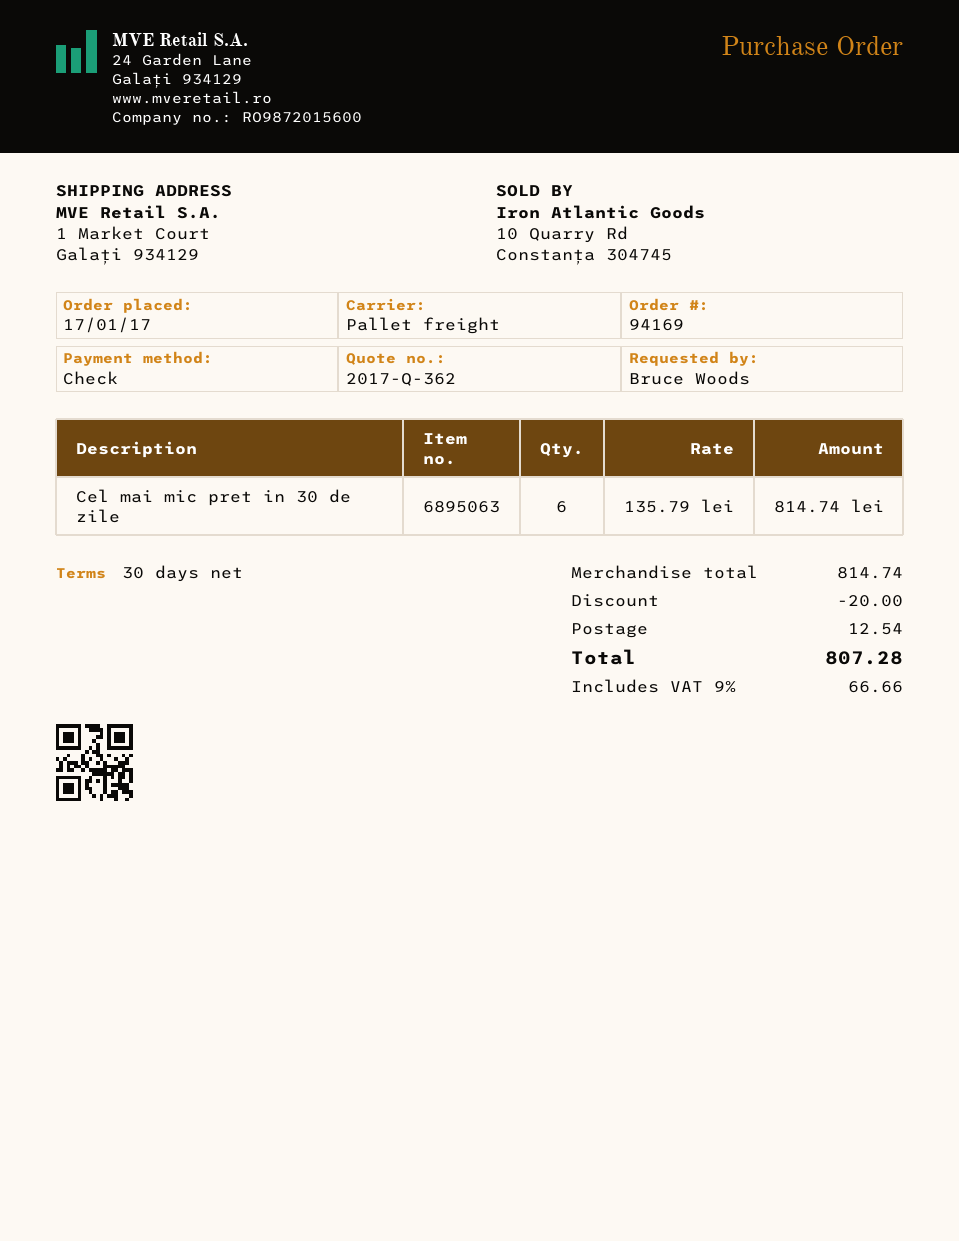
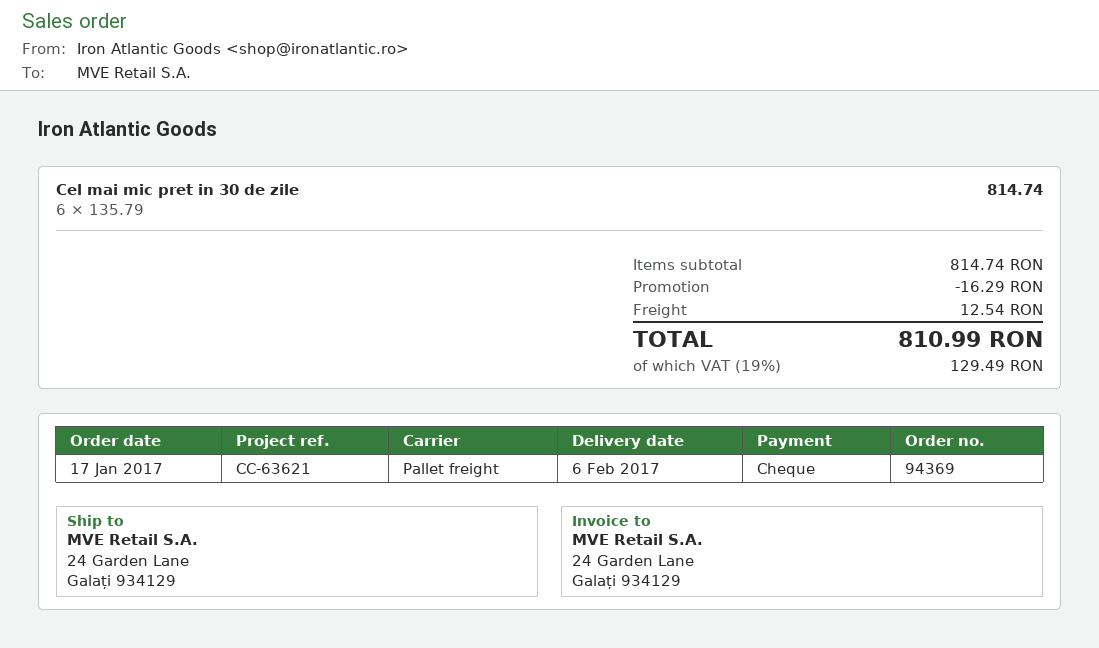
order number: 94169 -> 94369
ship to: 1 Market Court, Galați 934129 -> 24 Garden Lane, Galați 934129
discount: 20.00 -> 16.29
tax: 9% = 66.66 -> 19% = 129.49
total: 807.28 -> 810.99

